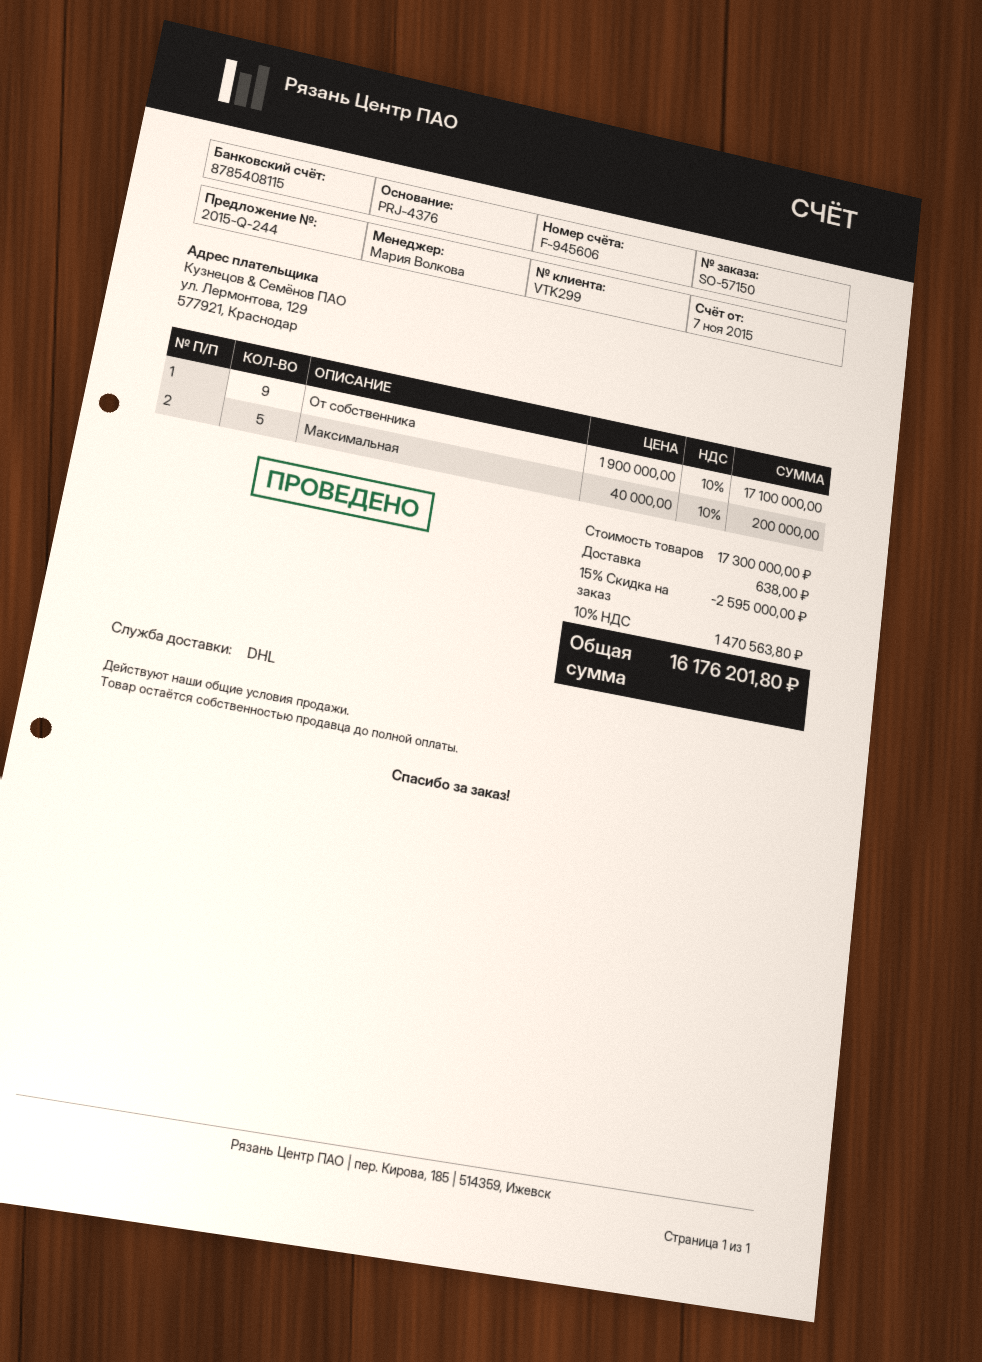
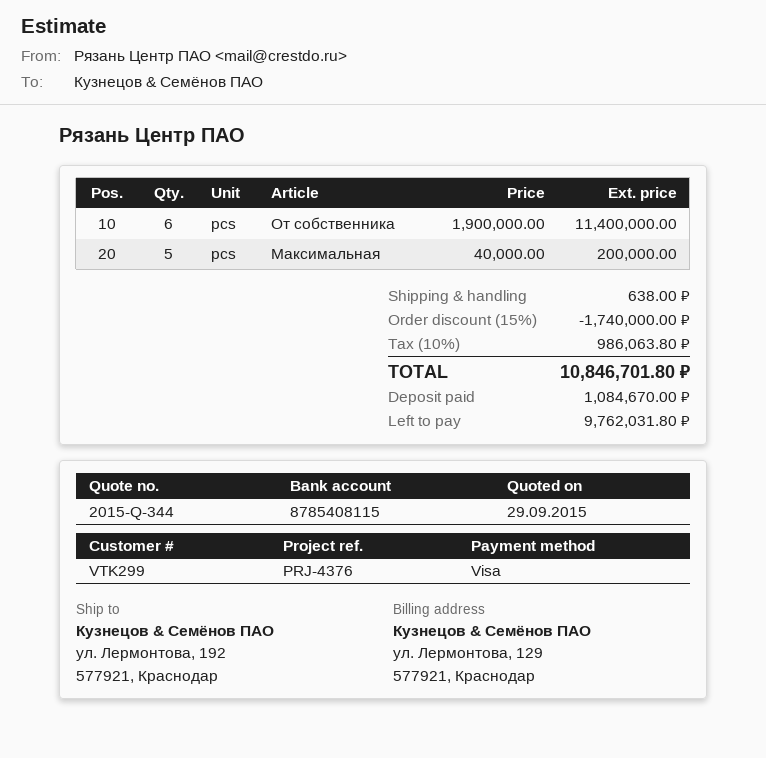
quote number: 2015-Q-244 -> 2015-Q-344
От собственника: 9 x 1900000.00 = 17100000.00 -> 6 x 1900000.00 = 11400000.00
discount: 15% = 2595000.00 -> 15% = 1740000.00
tax: 10% = 1470563.80 -> 10% = 986063.80
total: 16176201.80 -> 10846701.80

